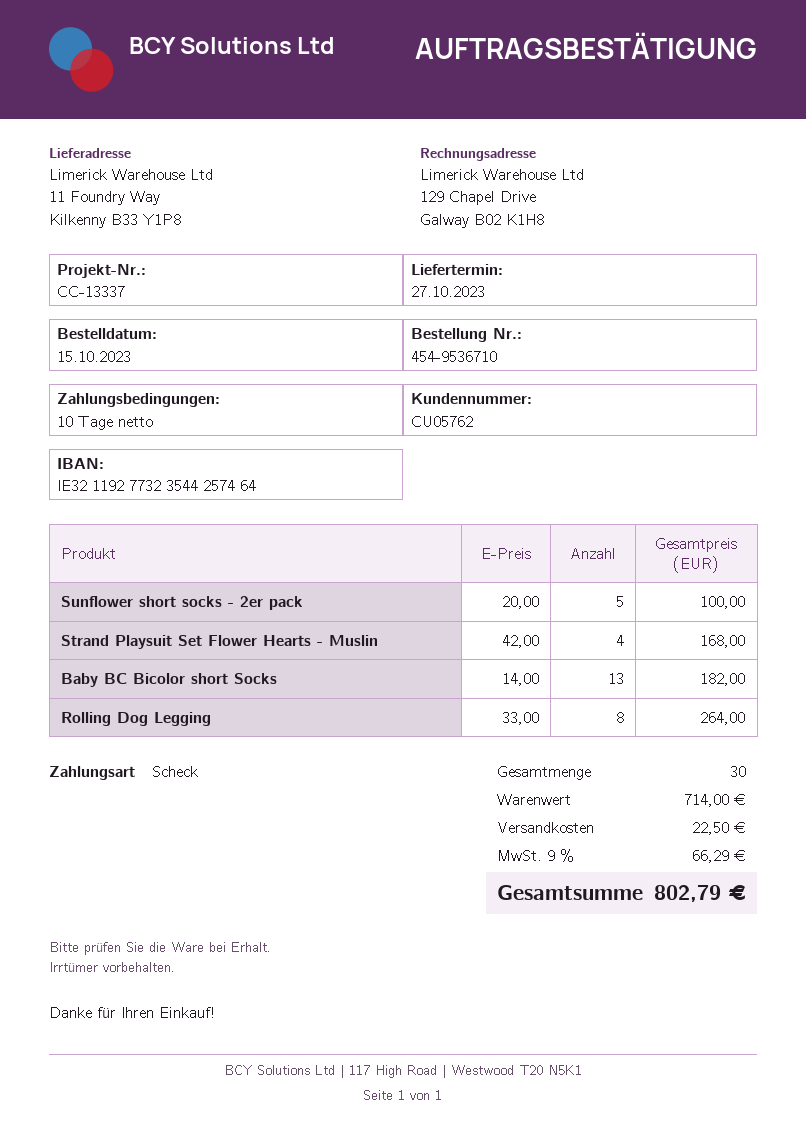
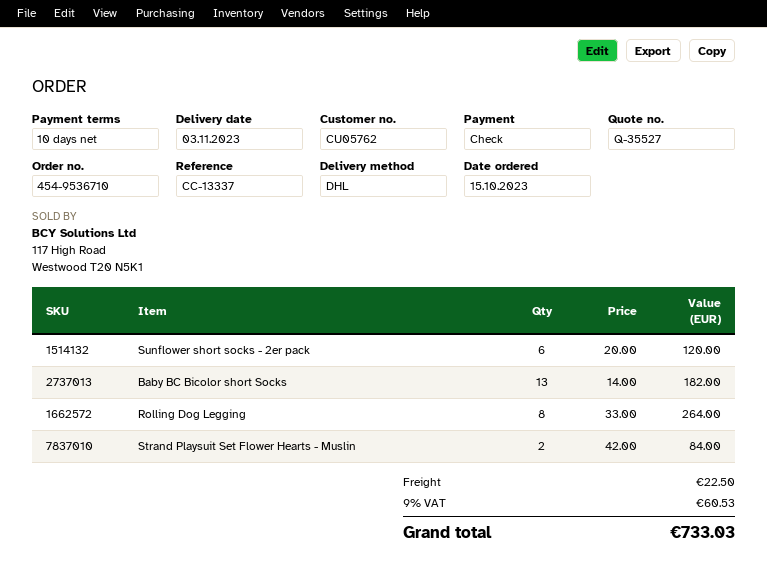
delivery date: 2023-10-27 -> 2023-11-03
Sunflower short socks - 2er pack: 5 x 20.00 = 100.00 -> 6 x 20.00 = 120.00
Strand Playsuit Set Flower Hearts - Muslin: 4 x 42.00 = 168.00 -> 2 x 42.00 = 84.00
tax: 9% = 66.29 -> 9% = 60.53
total: 802.79 -> 733.03

